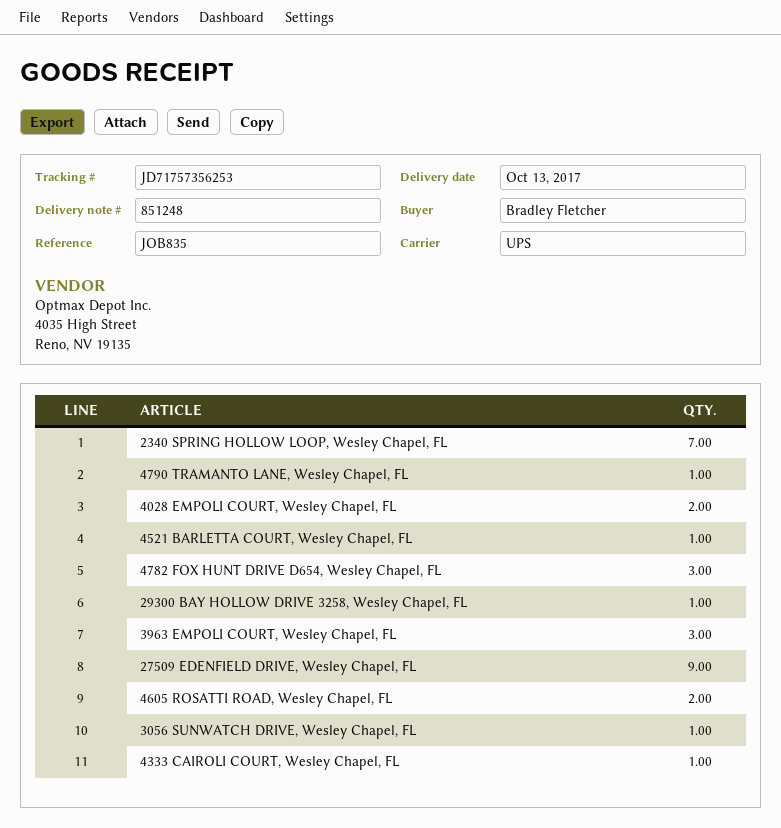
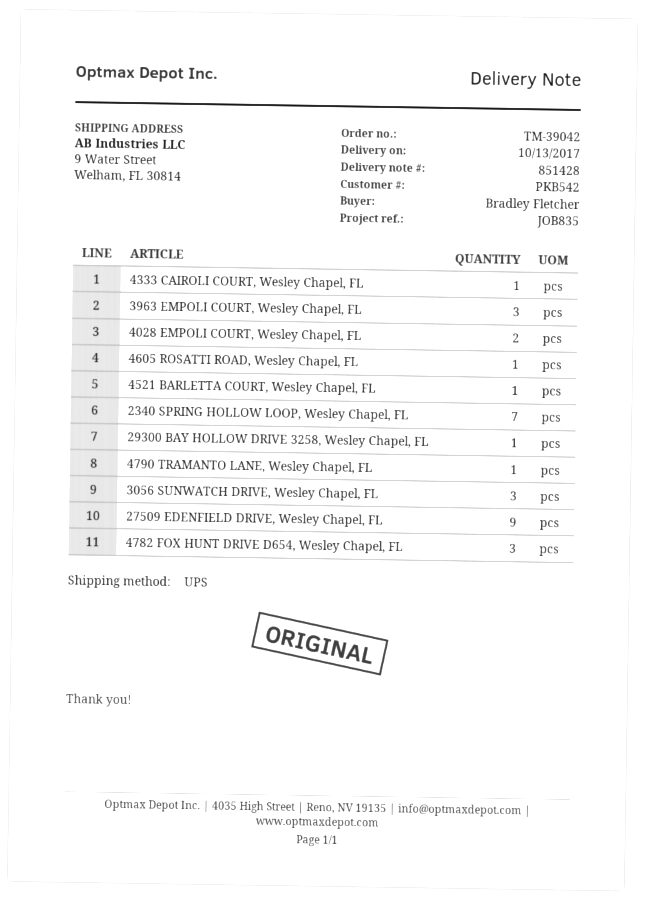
delivery note number: 851248 -> 851428
4605 ROSATTI ROAD, Wesley Chapel, FL: 2 -> 1
3056 SUNWATCH DRIVE, Wesley Chapel, FL: 1 -> 3

